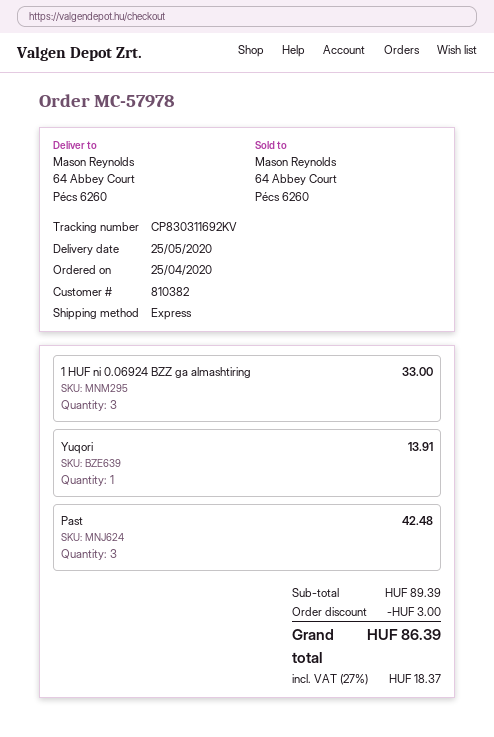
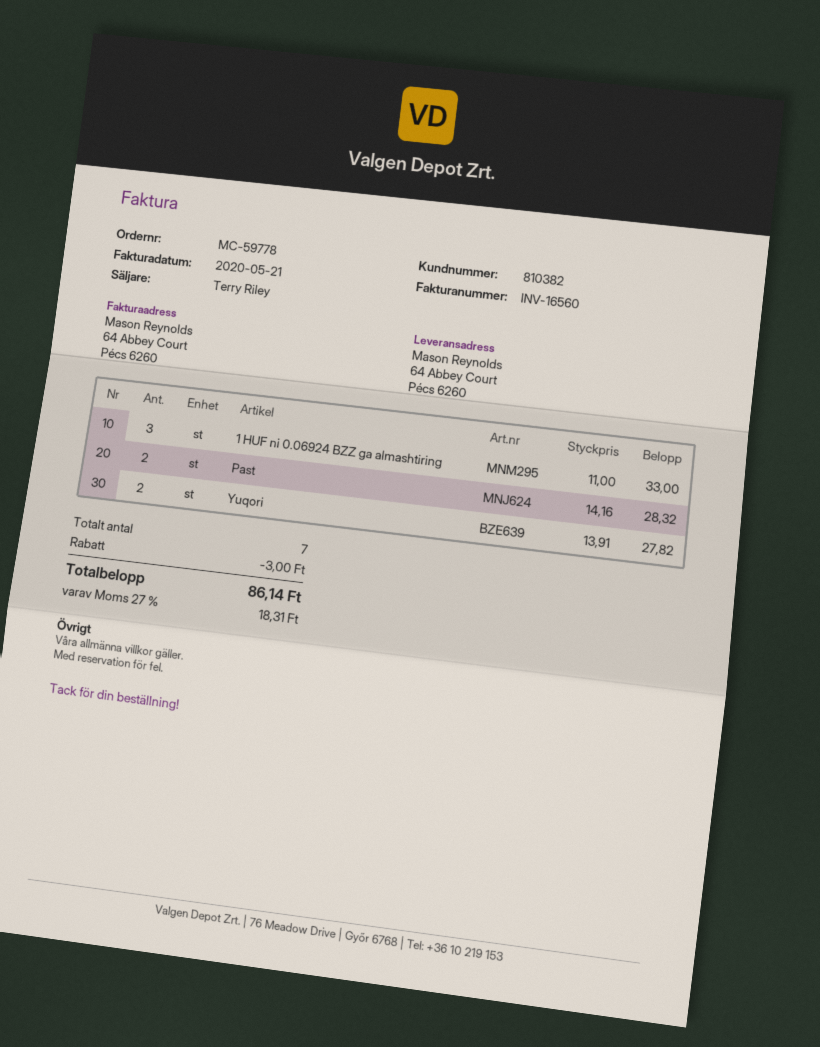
order number: MC-57978 -> MC-59778
Yuqori: 1 for 13.91 -> 2 for 27.82
Past: 3 for 42.48 -> 2 for 28.32
tax: 27% = 18.37 -> 27% = 18.31
total: 86.39 -> 86.14

